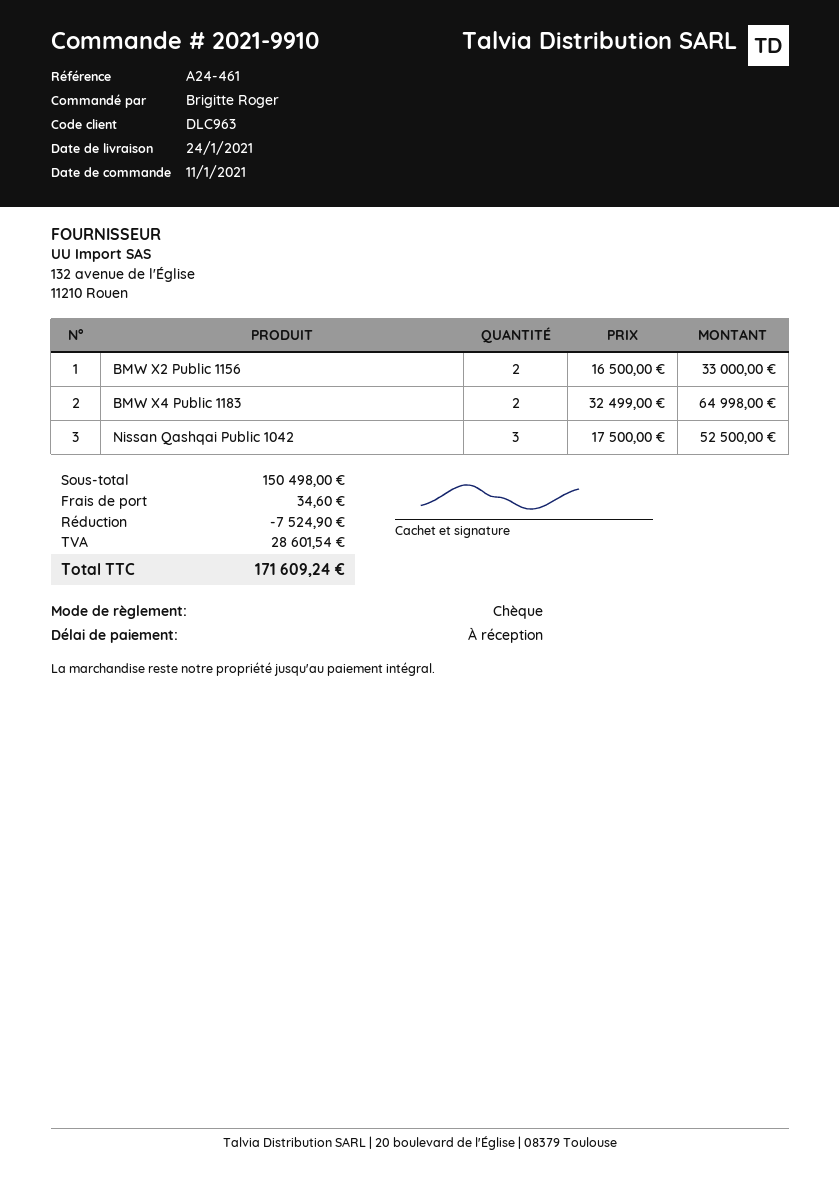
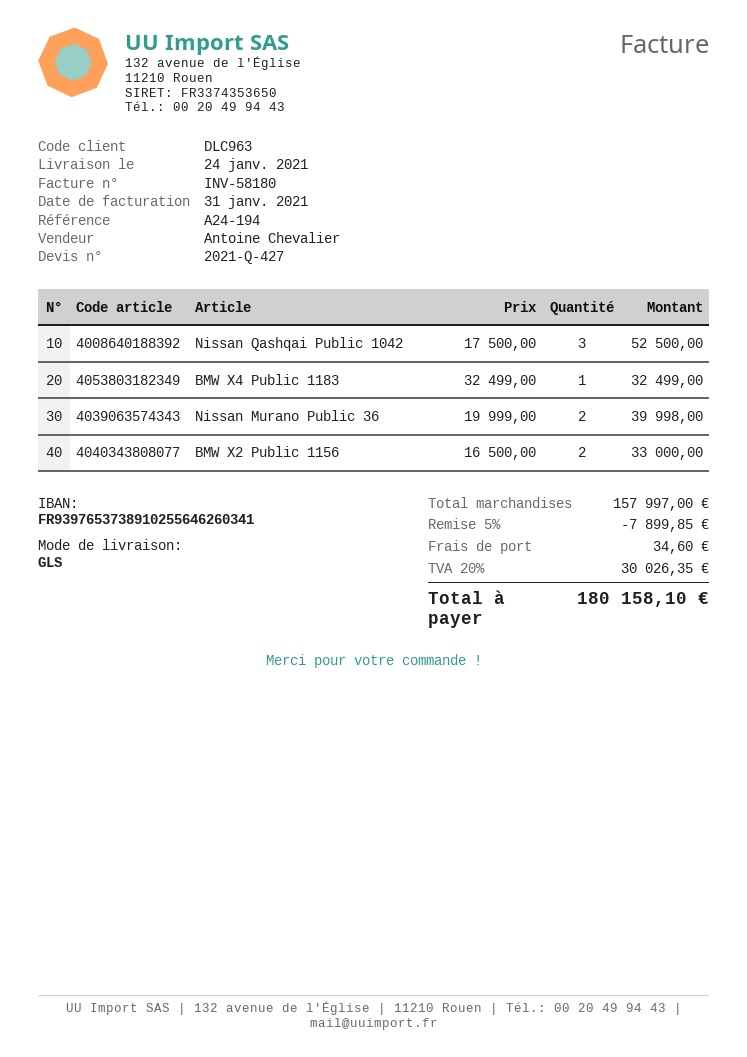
reference: A24-461 -> A24-194
BMW X4 Public 1183: 2 x 32499.00 = 64998.00 -> 1 x 32499.00 = 32499.00
Nissan Murano Public 36: none -> 2 x 19999.00 = 39998.00
subtotal: 150498.00 -> 157997.00
discount: 7524.90 -> 7899.85
tax: 28601.54 -> 30026.35
total: 171609.24 -> 180158.10

